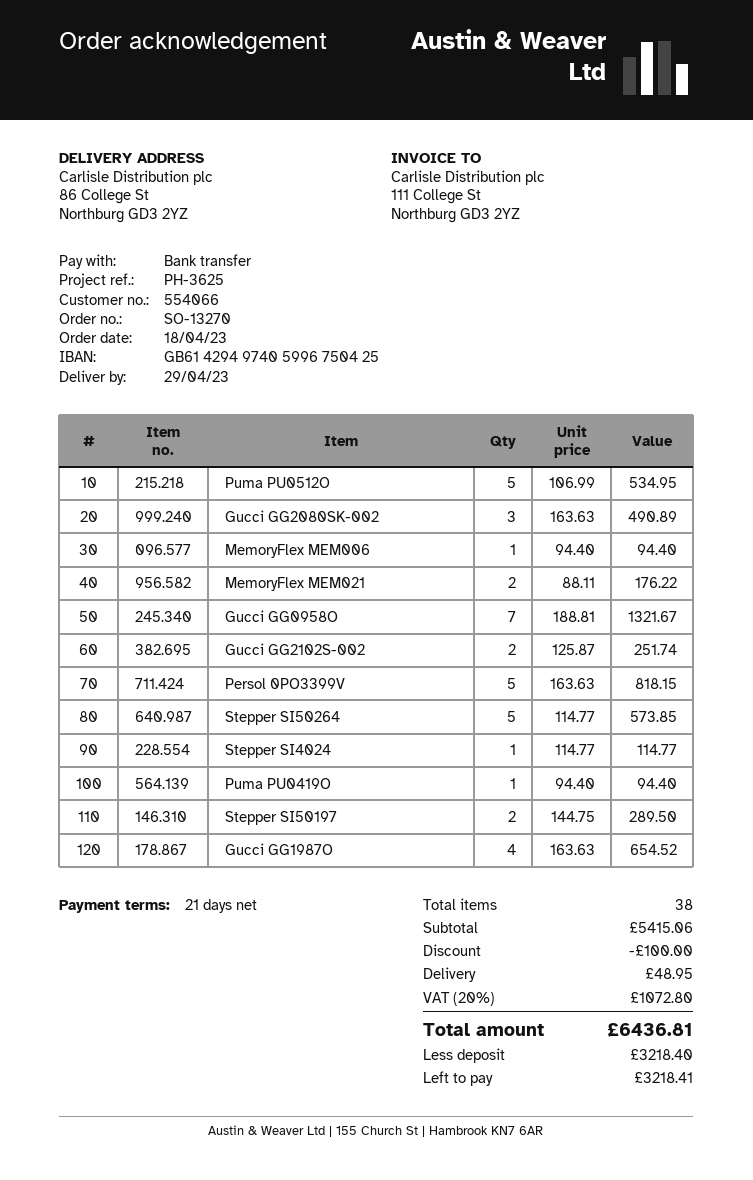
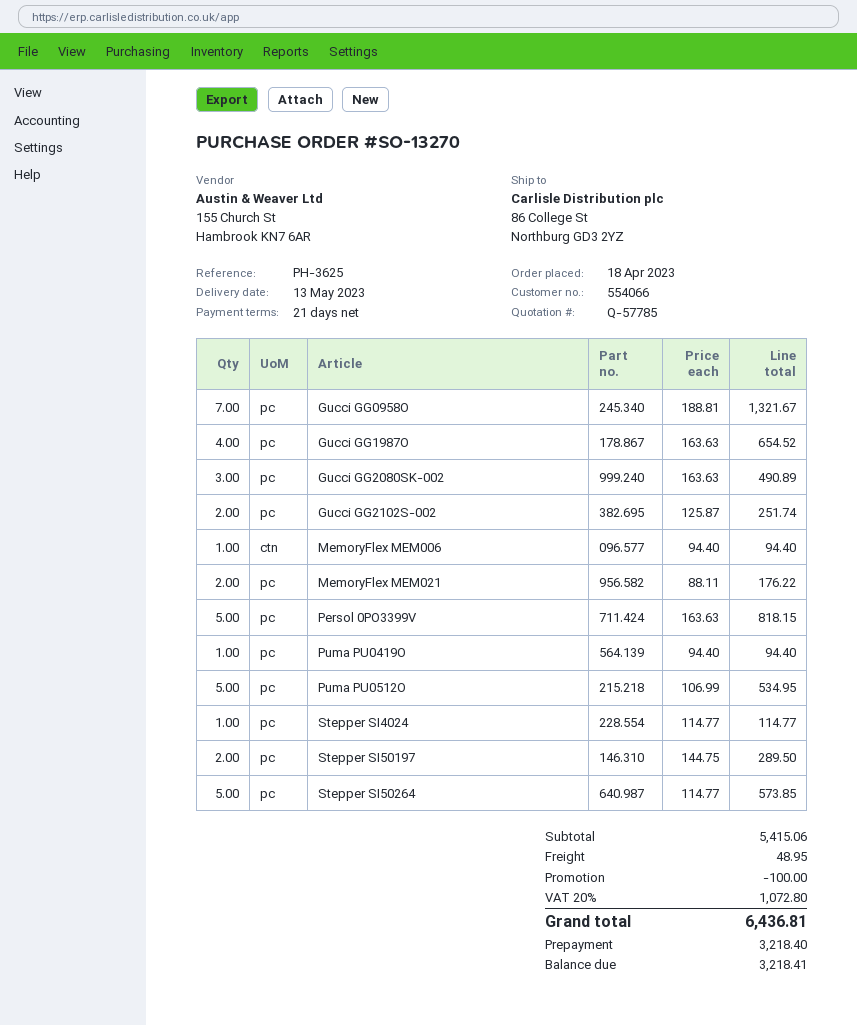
delivery date: 2023-04-29 -> 2023-05-13

